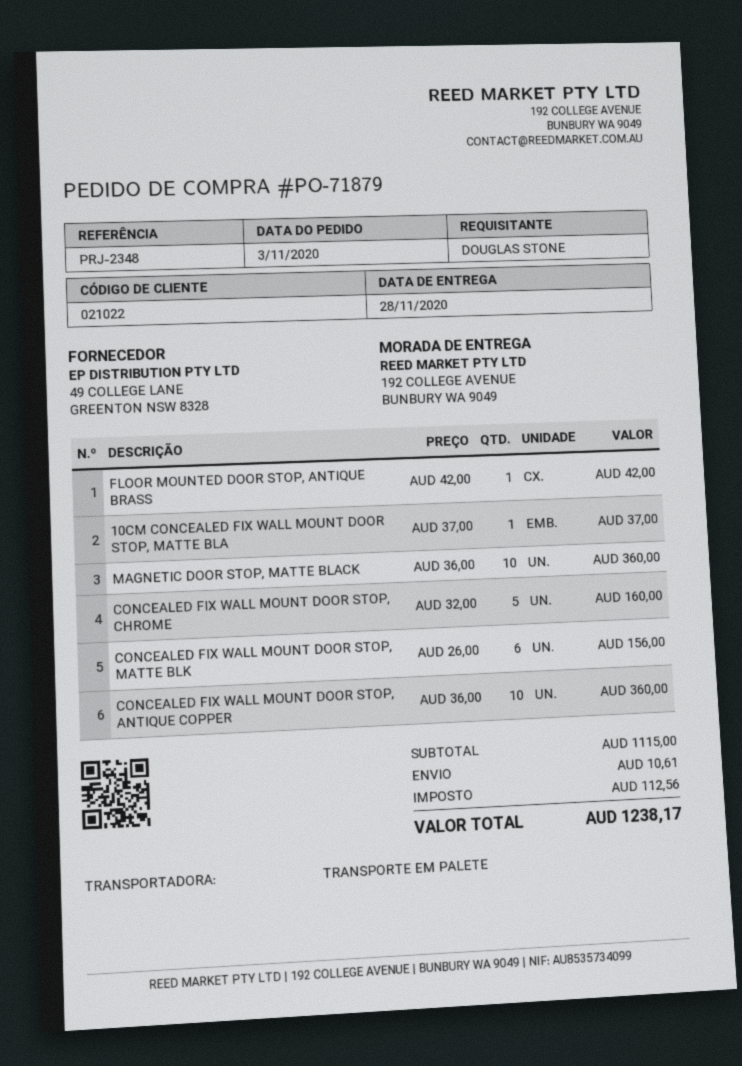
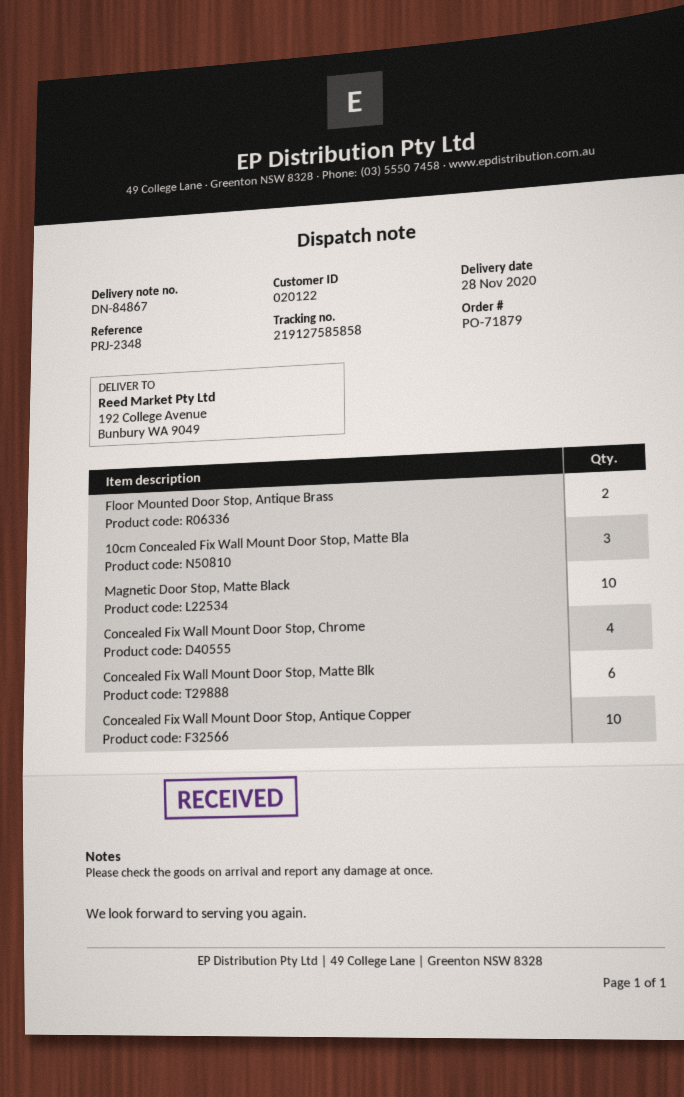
customer number: 021022 -> 020122
FLOOR MOUNTED DOOR STOP, ANTIQUE BRASS: 1 -> 2
10CM CONCEALED FIX WALL MOUNT DOOR STOP, MATTE BLA: 1 -> 3
CONCEALED FIX WALL MOUNT DOOR STOP, CHROME: 5 -> 4

